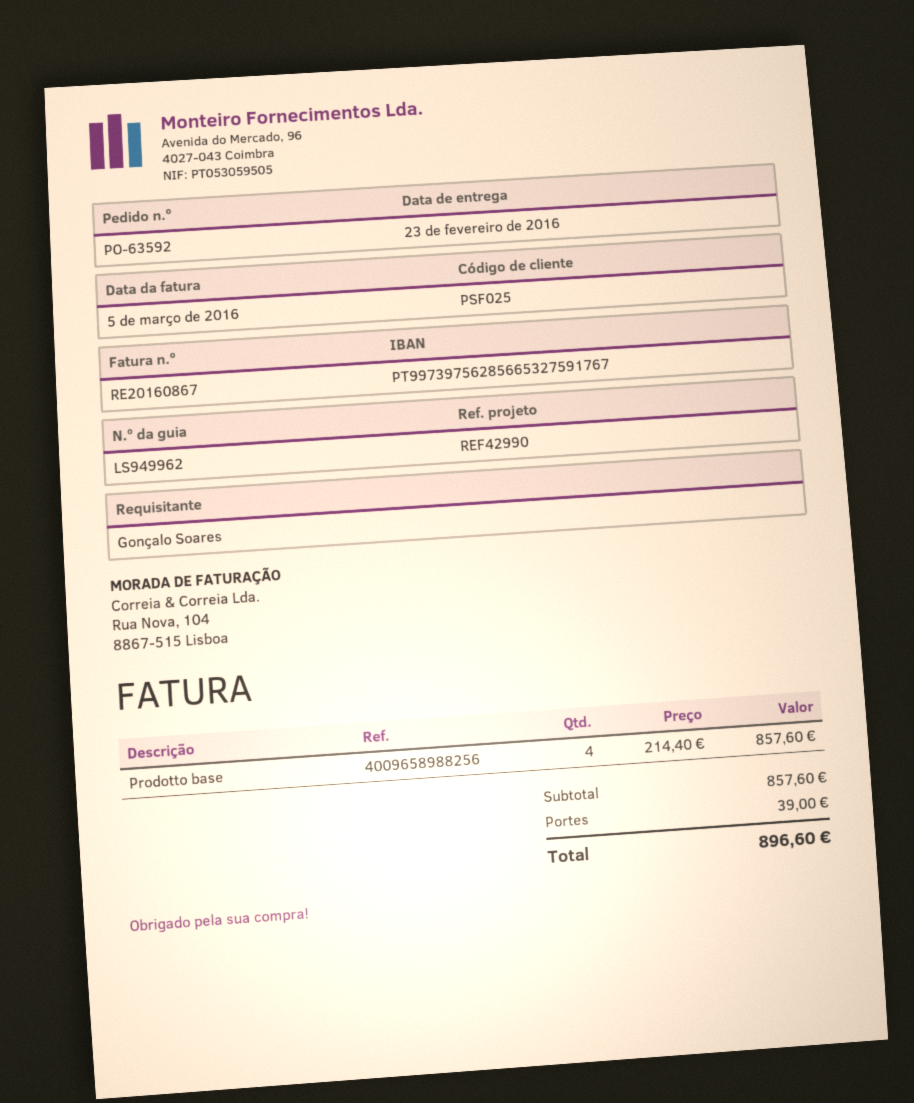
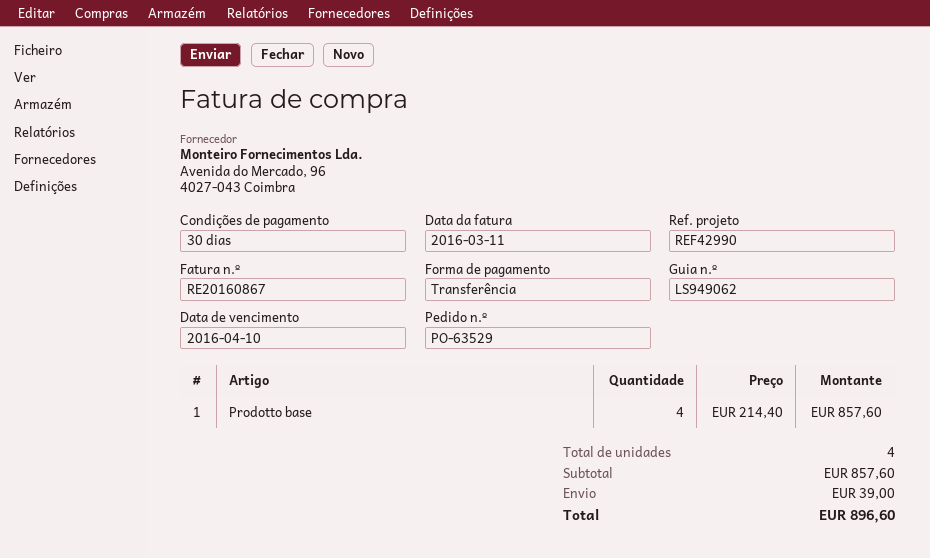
order number: PO-63592 -> PO-63529
delivery note number: LS949962 -> LS949062
invoice date: 2016-03-05 -> 2016-03-11

